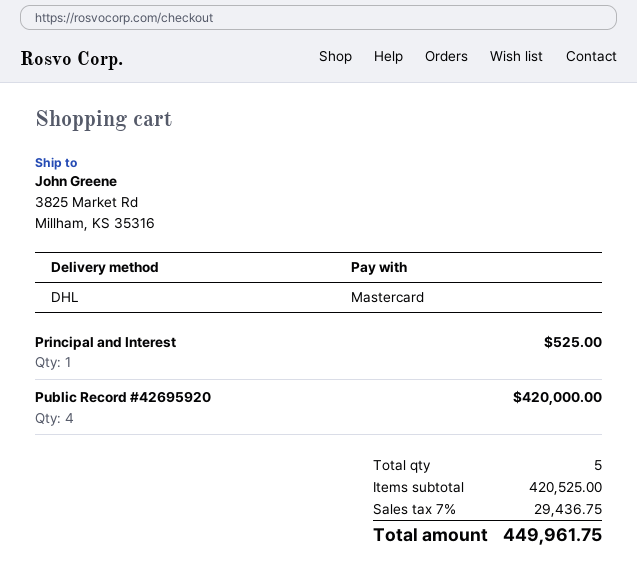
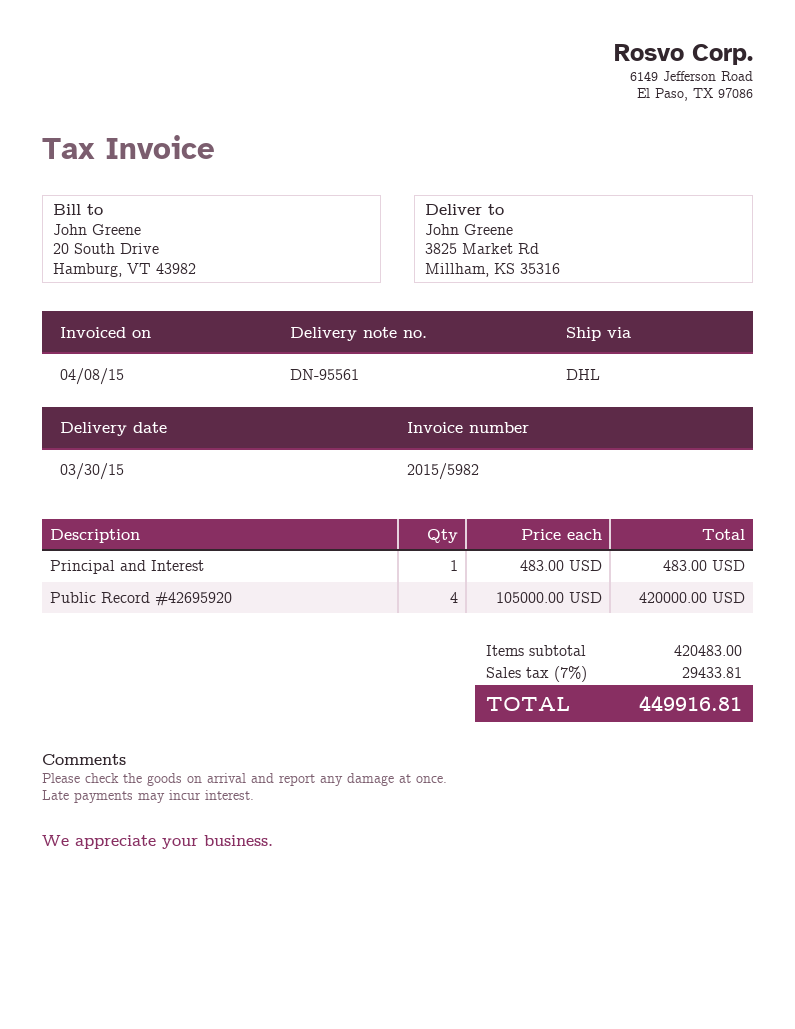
Principal and Interest: 1 for 525.00 -> 1 for 483.00
subtotal: 420525.00 -> 420483.00
tax: 7% = 29436.75 -> 7% = 29433.81
total: 449961.75 -> 449916.81

